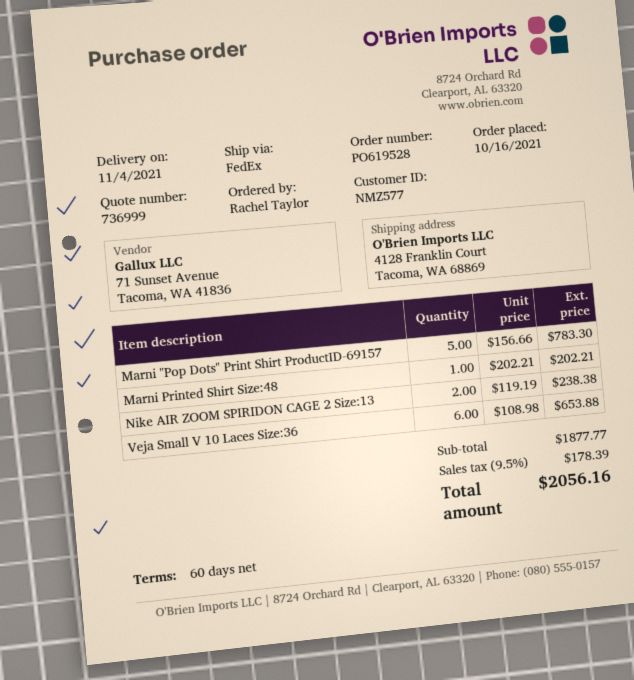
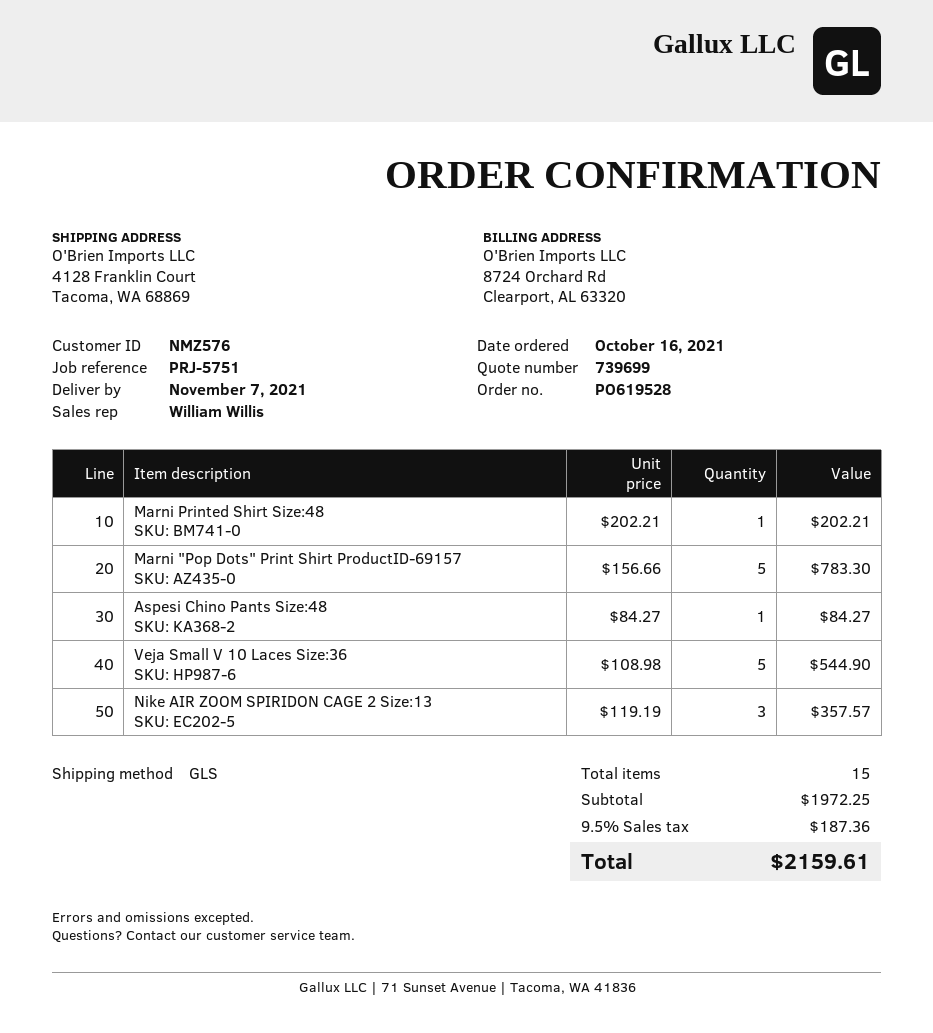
quote number: 736999 -> 739699
delivery date: 2021-11-04 -> 2021-11-07
customer number: NMZ577 -> NMZ576
shipping method: FedEx -> GLS
Nike AIR ZOOM SPIRIDON CAGE 2 Size:13: 2 x 119.19 = 238.38 -> 3 x 119.19 = 357.57
Veja Small V 10 Laces Size:36: 6 x 108.98 = 653.88 -> 5 x 108.98 = 544.90
Aspesi Chino Pants Size:48: none -> 1 x 84.27 = 84.27
subtotal: 1877.77 -> 1972.25
tax: 9.5% = 178.39 -> 9.5% = 187.36
total: 2056.16 -> 2159.61

